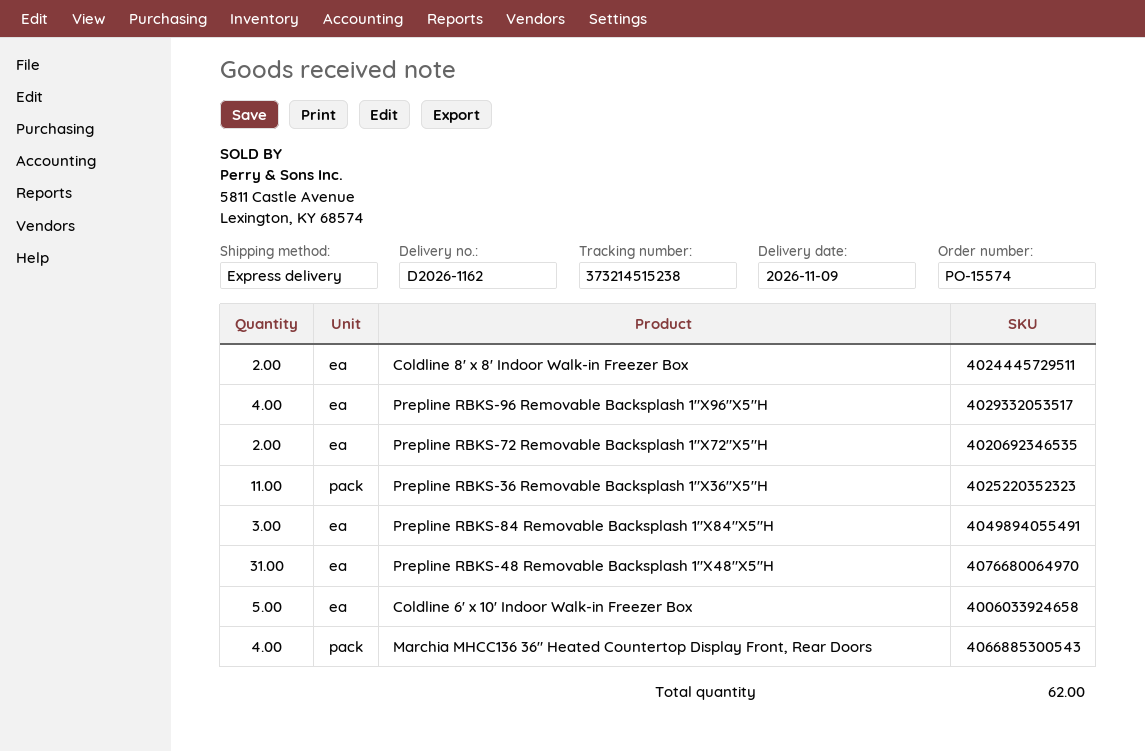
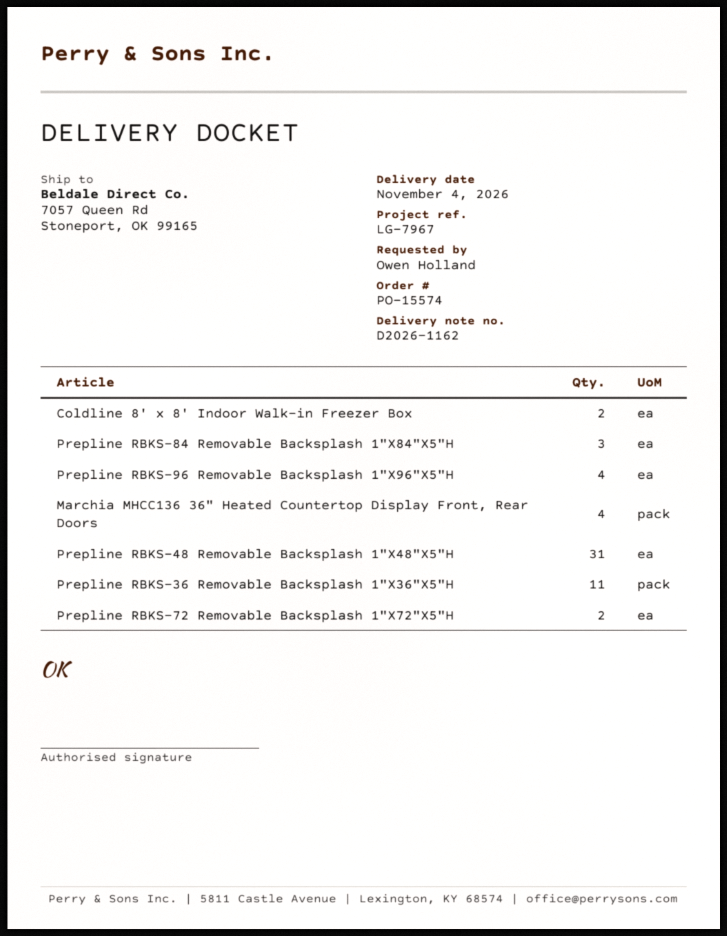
delivery date: 2026-11-09 -> 2026-11-04
Coldline 6' x 10' Indoor Walk-in Freezer Box: 5 -> none

